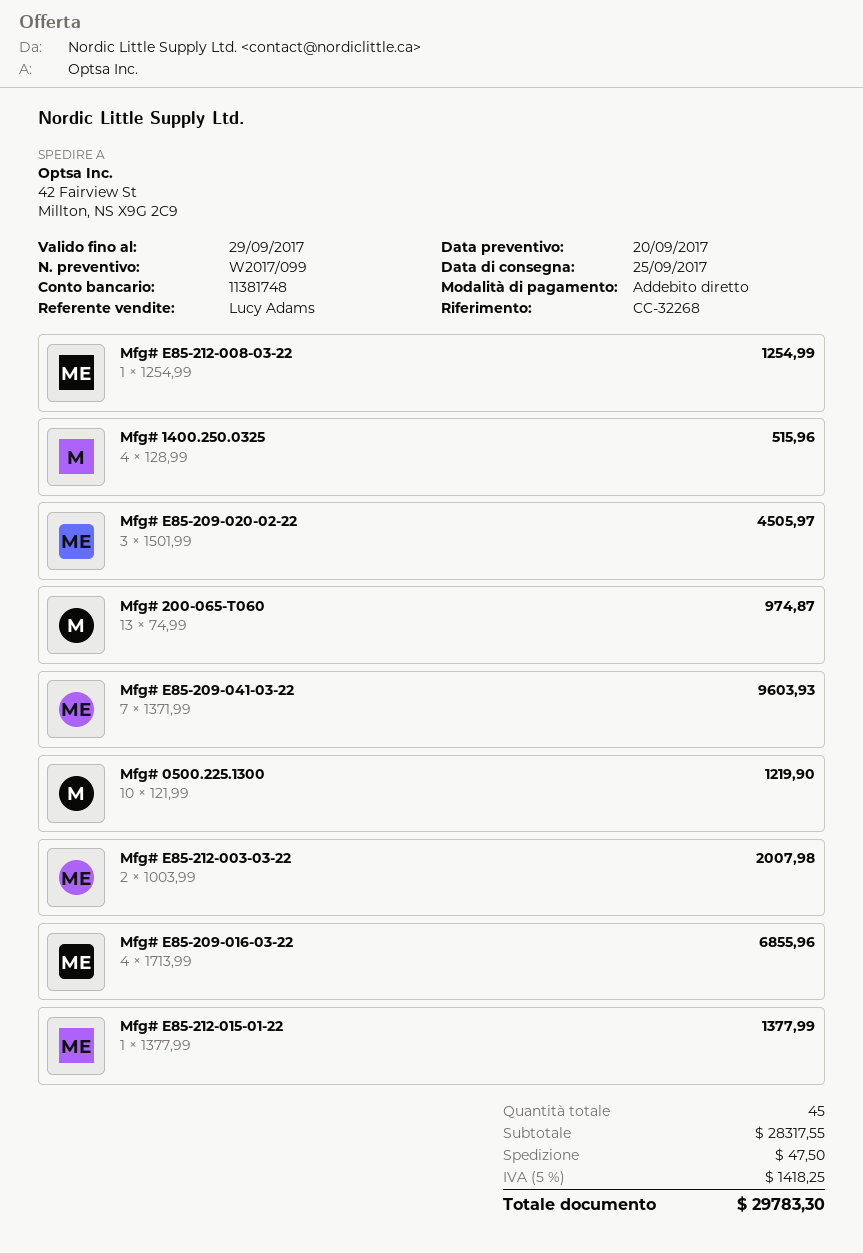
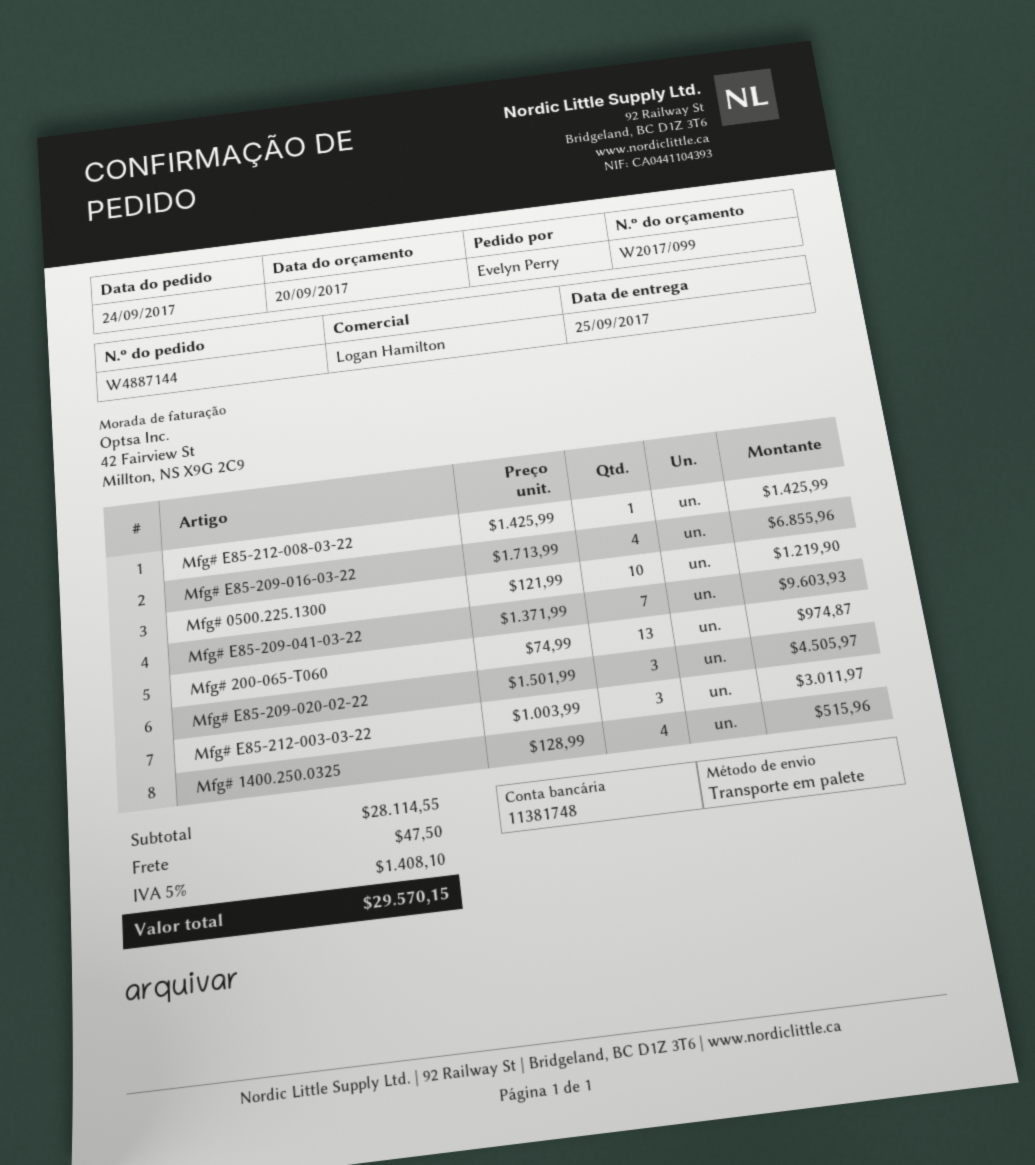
sales rep: Lucy Adams -> Logan Hamilton
Mfg# E85-212-008-03-22: 1 x 1254.99 = 1254.99 -> 1 x 1425.99 = 1425.99
Mfg# E85-212-003-03-22: 2 x 1003.99 = 2007.98 -> 3 x 1003.99 = 3011.97
Mfg# E85-212-015-01-22: 1 x 1377.99 = 1377.99 -> none
subtotal: 28317.55 -> 28114.55
tax: 5% = 1418.25 -> 5% = 1408.10
total: 29783.30 -> 29570.15

